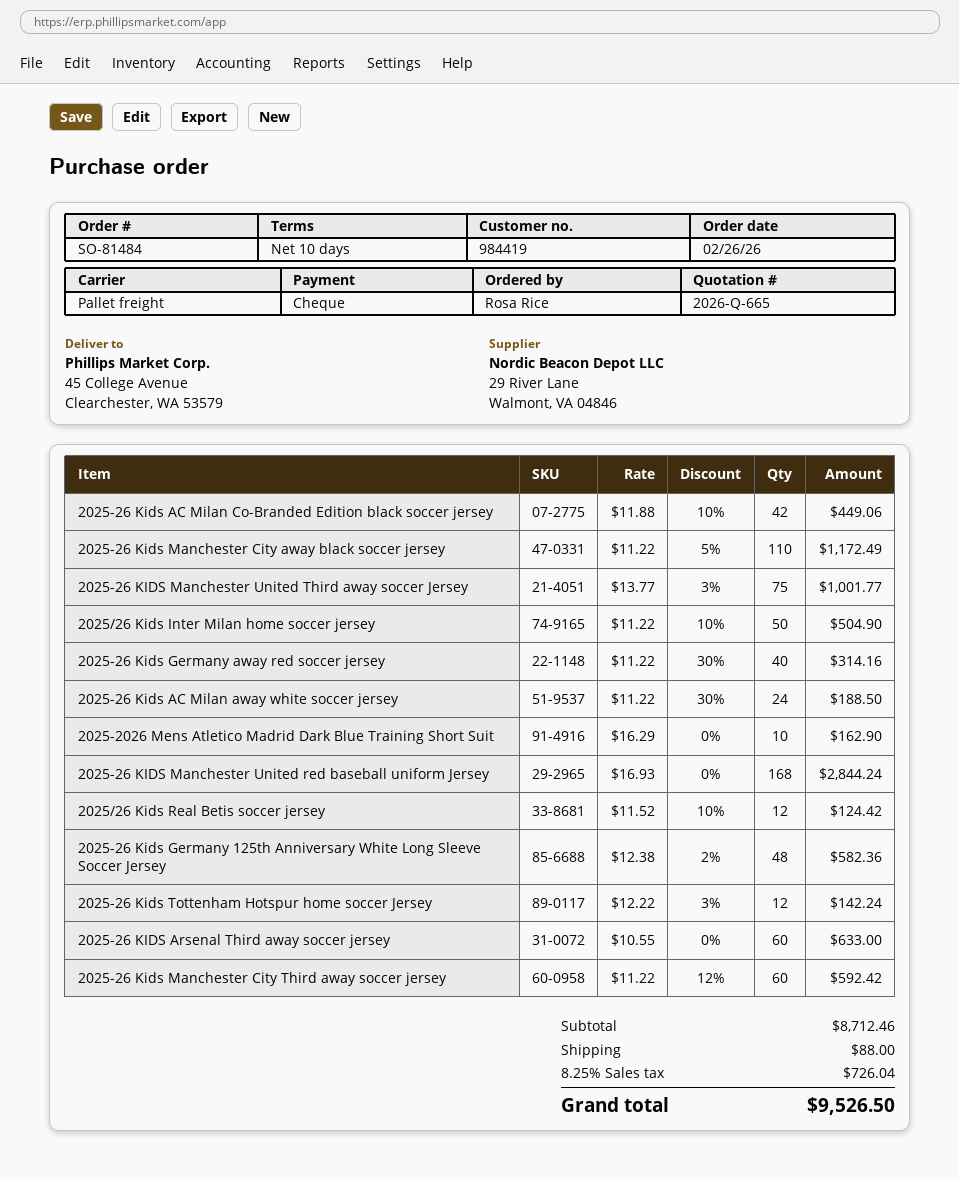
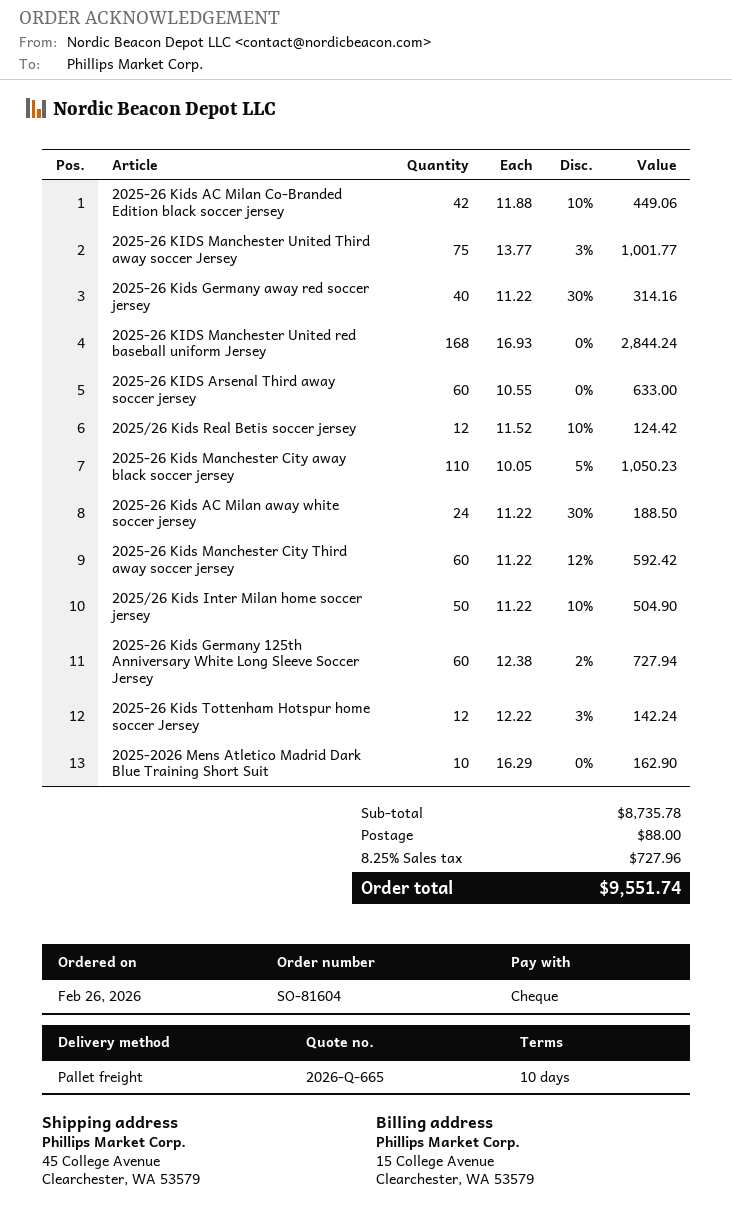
order number: SO-81484 -> SO-81604
2025-26 Kids Manchester City away black soccer jersey: 110 x 11.22 - 5% = 1172.49 -> 110 x 10.05 - 5% = 1050.23
2025-26 Kids Germany 125th Anniversary White Long Sleeve Soccer Jersey: 48 x 12.38 - 2% = 582.36 -> 60 x 12.38 - 2% = 727.94
subtotal: 8712.46 -> 8735.78
tax: 8.25% = 726.04 -> 8.25% = 727.96
total: 9526.50 -> 9551.74

